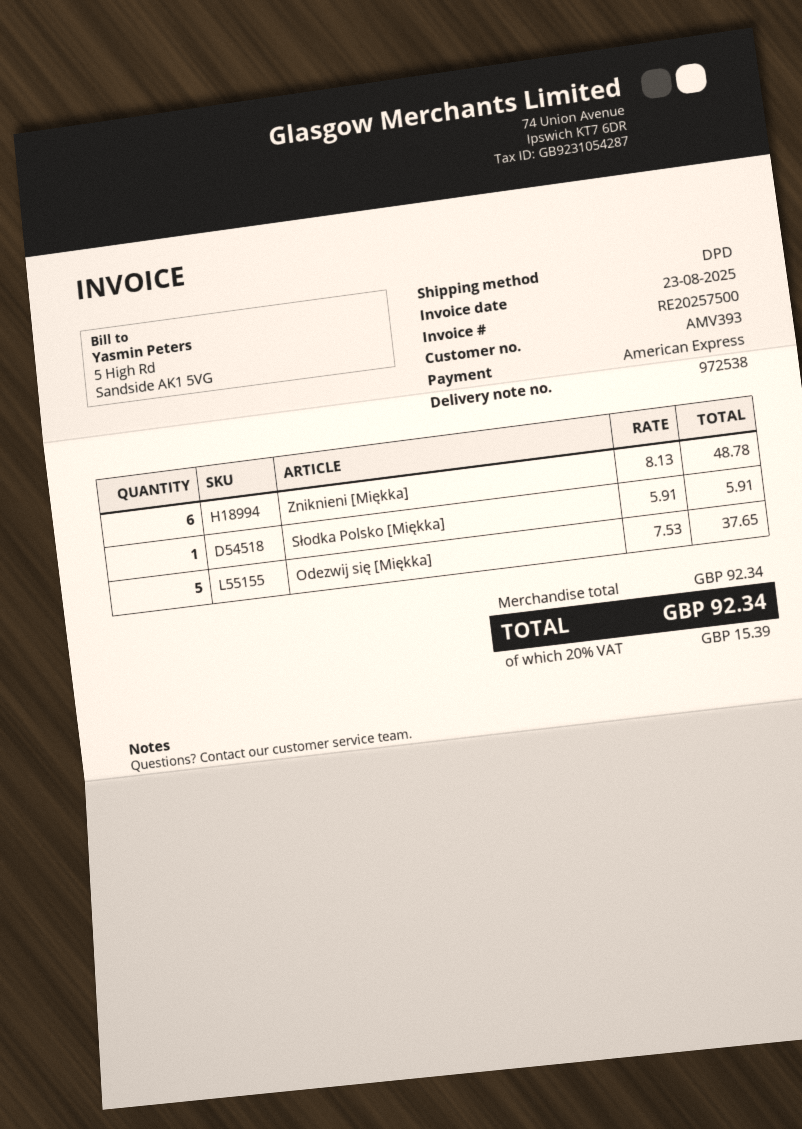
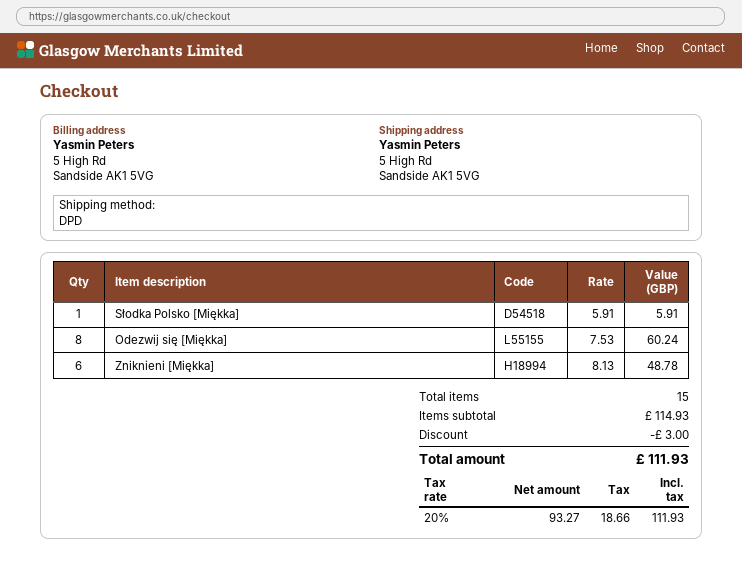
Odezwij się [Miękka]: 5 x 7.53 = 37.65 -> 8 x 7.53 = 60.24
subtotal: 92.34 -> 114.93
discount: none -> 3.00
tax: 20% = 15.39 -> 20% = 18.66
total: 92.34 -> 111.93

